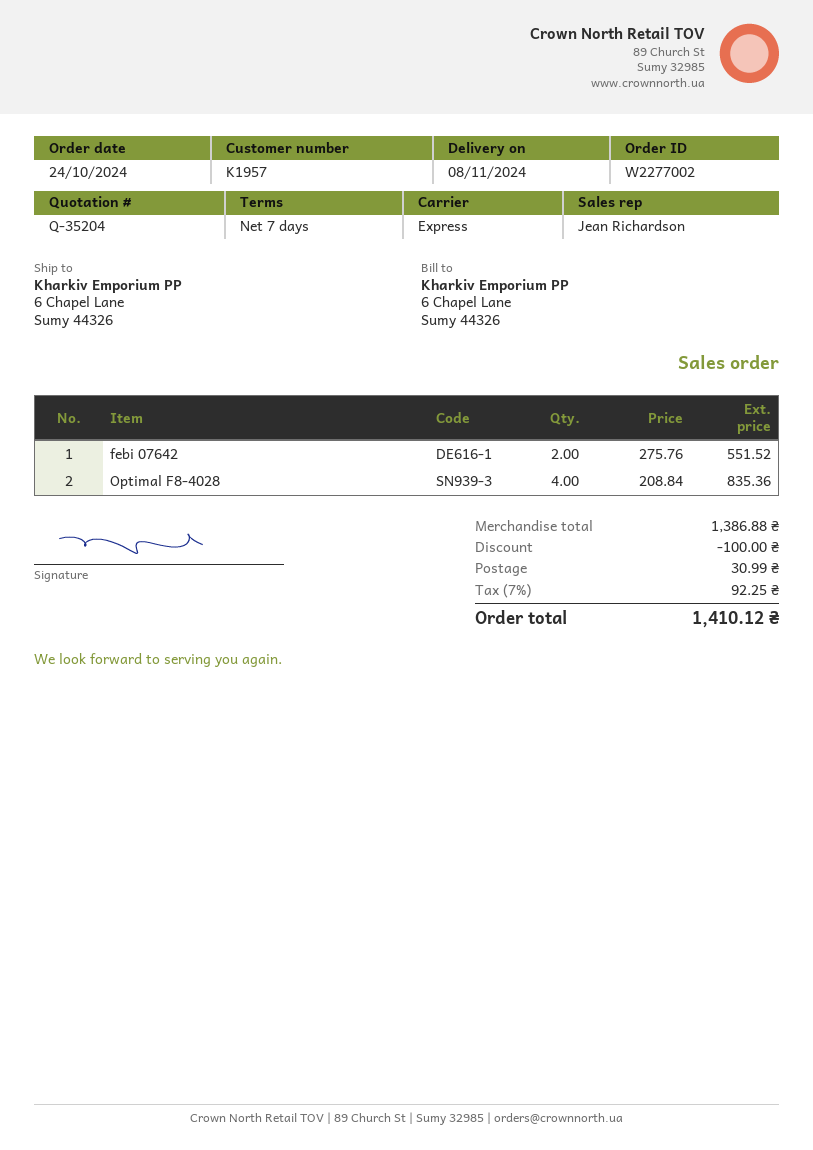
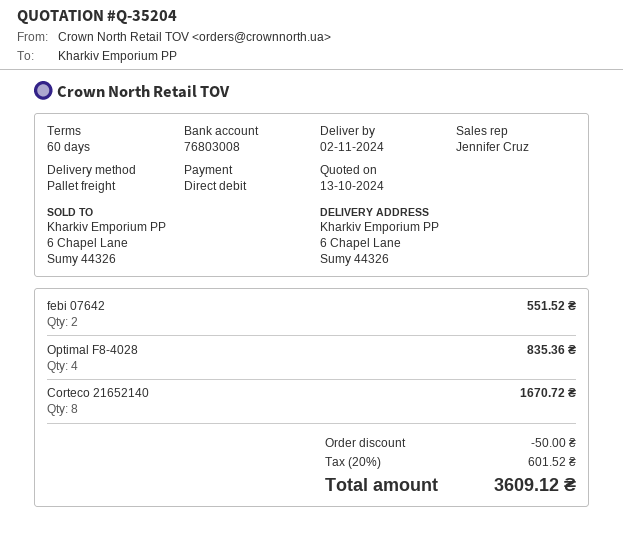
delivery date: 2024-11-08 -> 2024-11-02
payment terms: 7 days -> 60 days
sales rep: Jean Richardson -> Jennifer Cruz
shipping method: express -> pallet freight
Corteco 21652140: none -> 8 for 1670.72
discount: 100.00 -> 50.00
shipping: 30.99 -> none
tax: 7% = 92.25 -> 20% = 601.52
total: 1410.12 -> 3609.12

